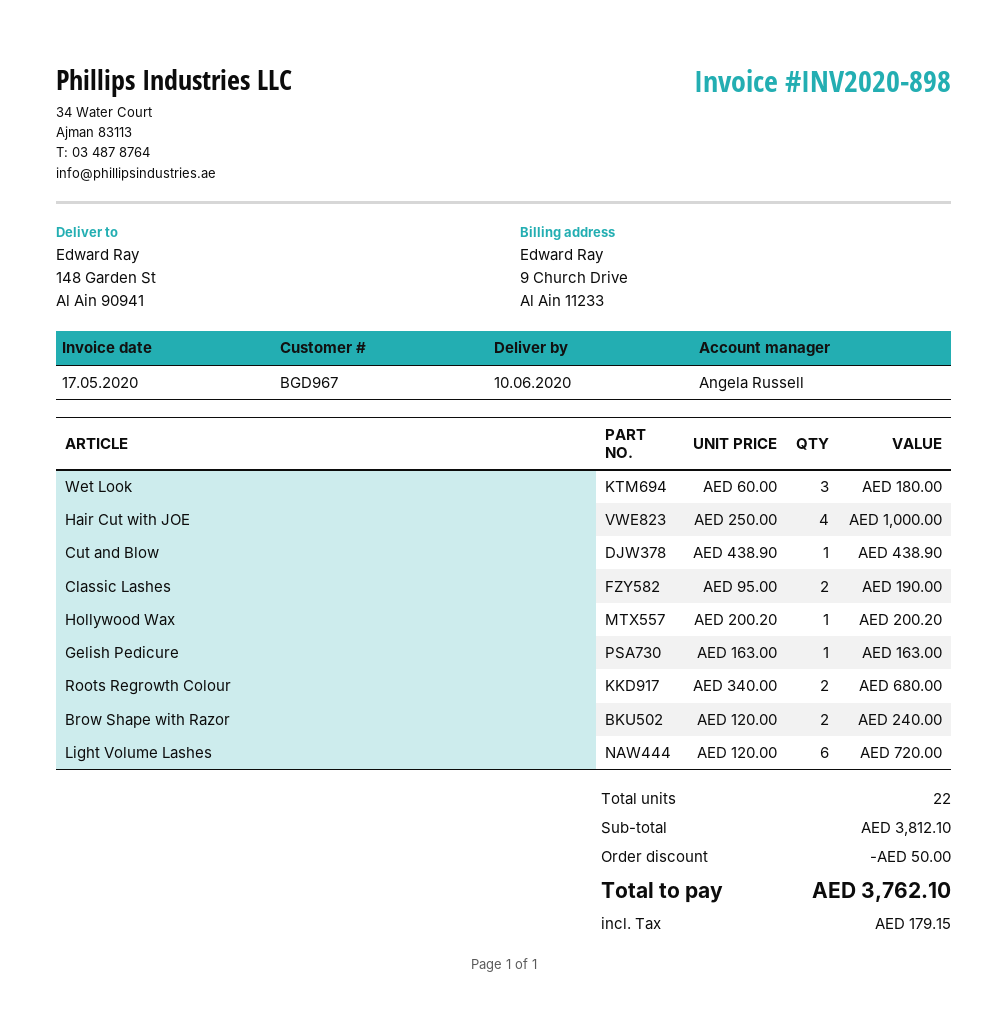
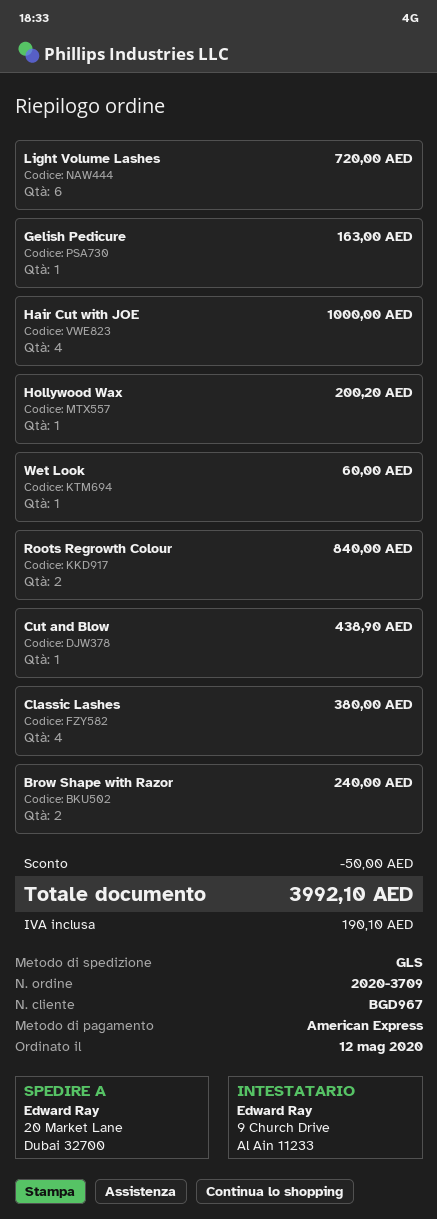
ship to: 148 Garden St, Al Ain 90941 -> 20 Market Lane, Dubai 32700
Wet Look: 3 for 180.00 -> 1 for 60.00
Classic Lashes: 2 for 190.00 -> 4 for 380.00
Roots Regrowth Colour: 2 for 680.00 -> 2 for 840.00
tax: 179.15 -> 190.10
total: 3762.10 -> 3992.10

